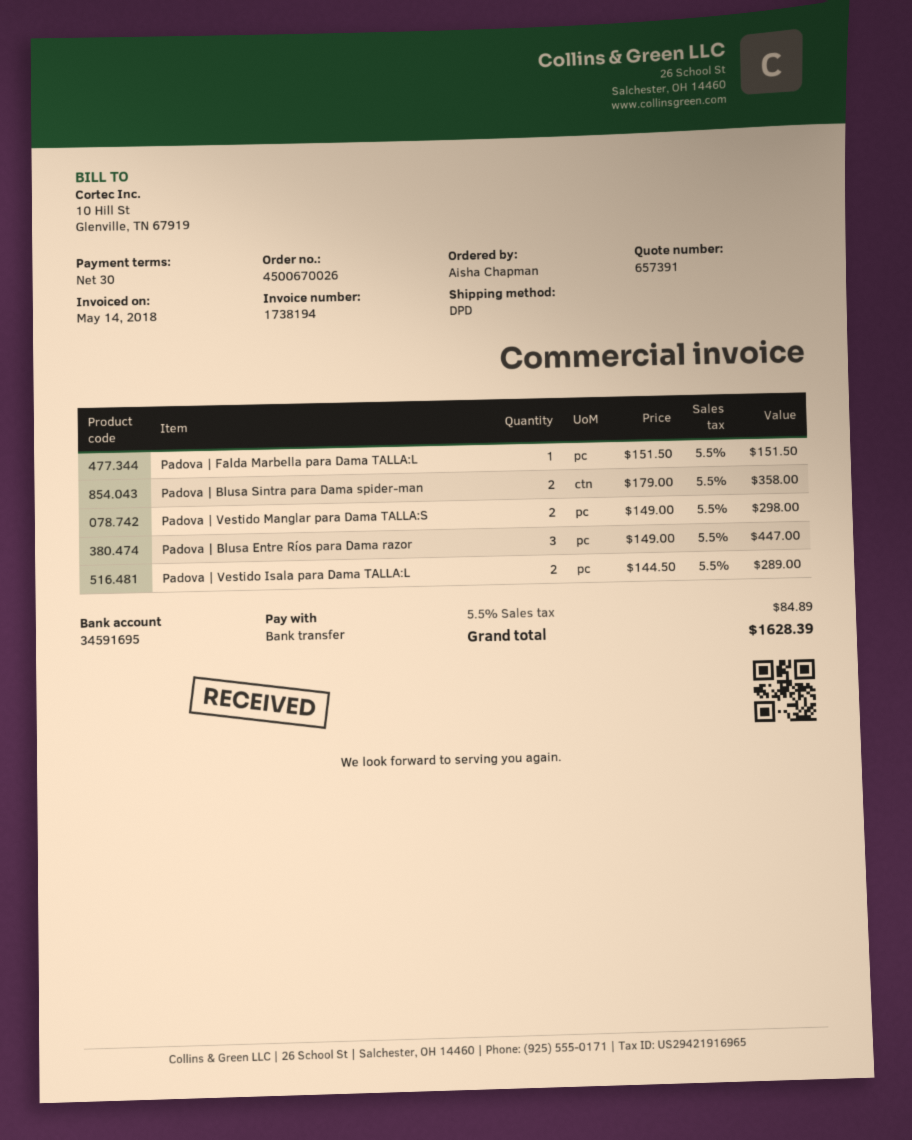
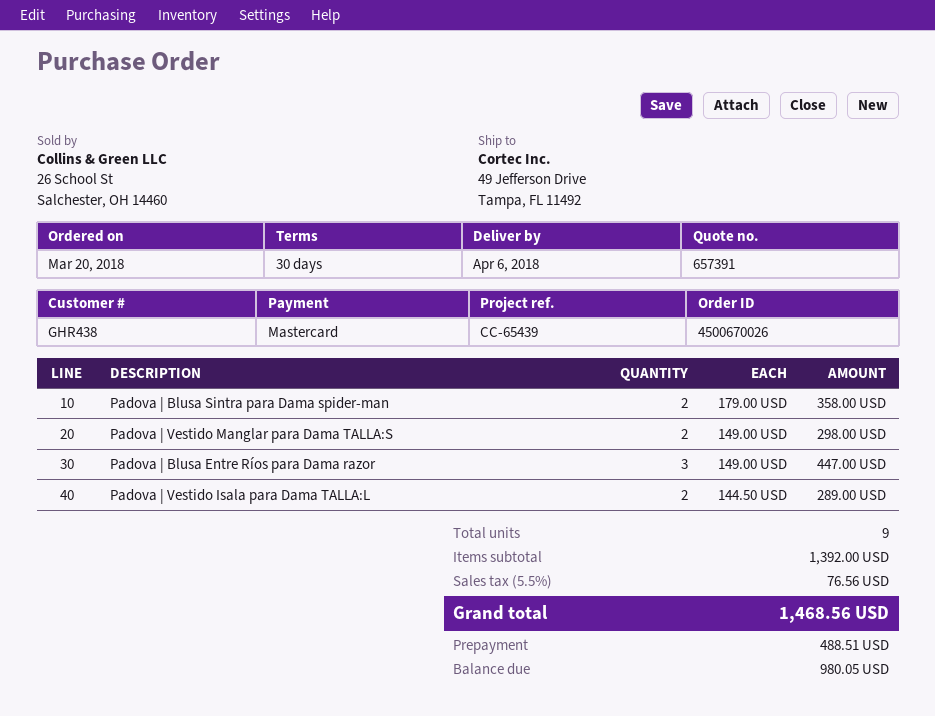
payment method: bank transfer -> Mastercard
Padova | Falda Marbella para Dama TALLA:L: 1 x 151.50 = 151.50 -> none
tax: 5.5% = 84.89 -> 5.5% = 76.56
total: 1628.39 -> 1468.56

